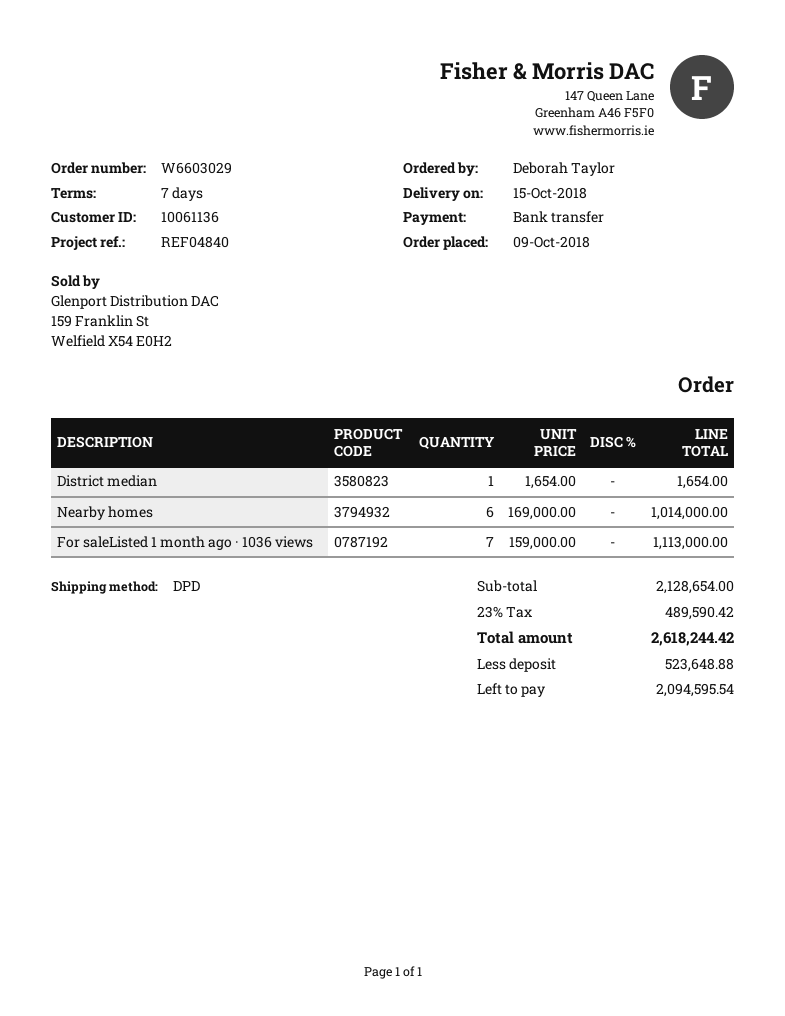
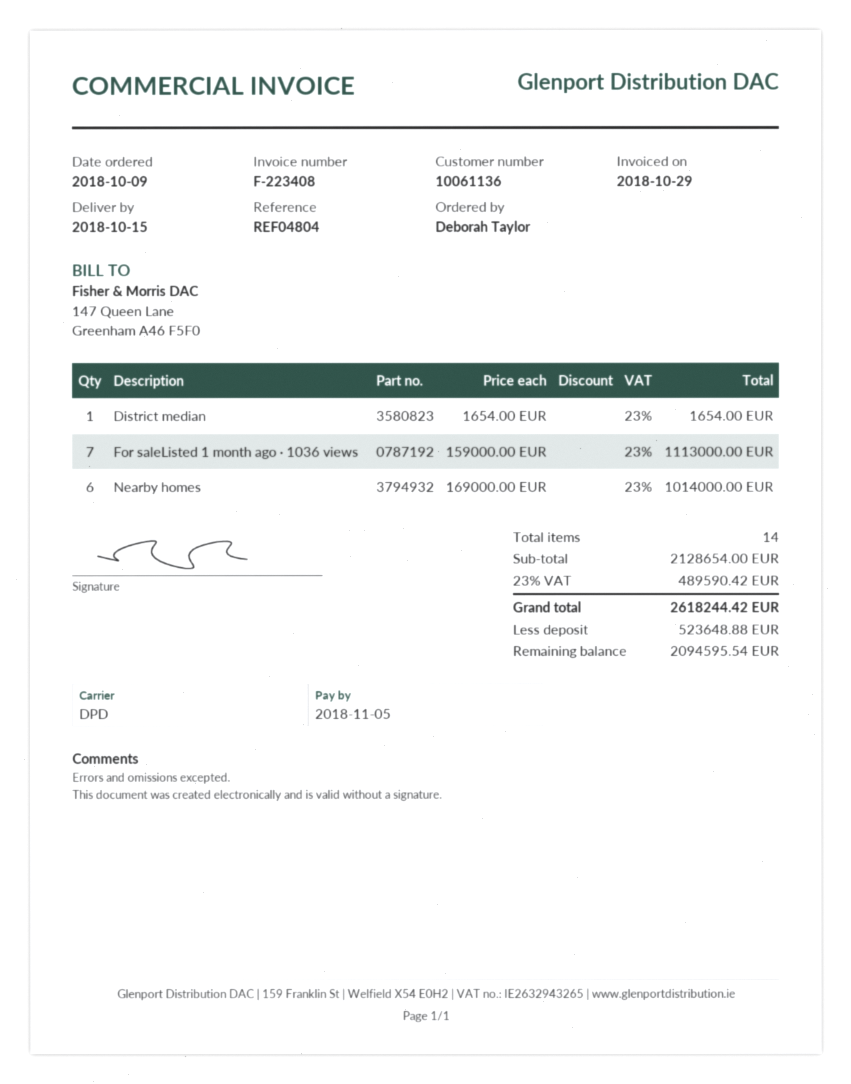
reference: REF04840 -> REF04804

